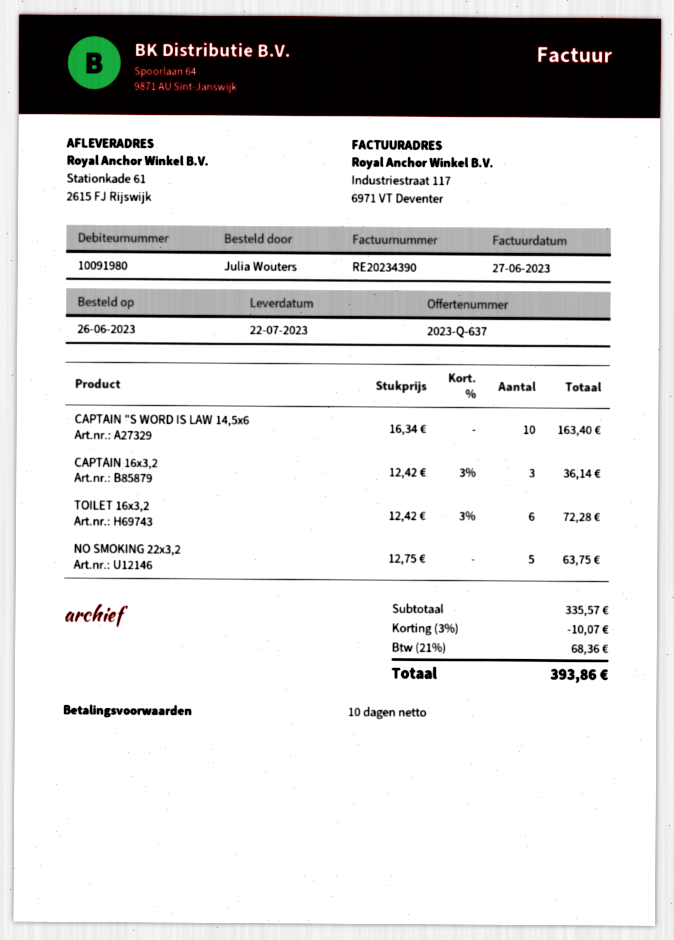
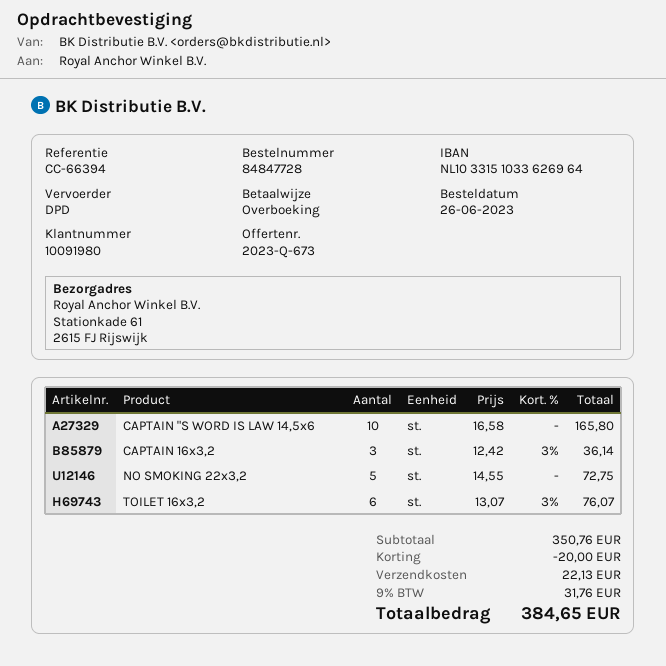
quote number: 2023-Q-637 -> 2023-Q-673
CAPTAIN "S WORD IS LAW 14,5x6: 10 x 16.34 = 163.40 -> 10 x 16.58 = 165.80
TOILET 16x3,2: 6 x 12.42 - 3% = 72.28 -> 6 x 13.07 - 3% = 76.07
NO SMOKING 22x3,2: 5 x 12.75 = 63.75 -> 5 x 14.55 = 72.75
subtotal: 335.57 -> 350.76
discount: 10.07 -> 20.00
shipping: none -> 22.13
tax: 21% = 68.36 -> 9% = 31.76
total: 393.86 -> 384.65

